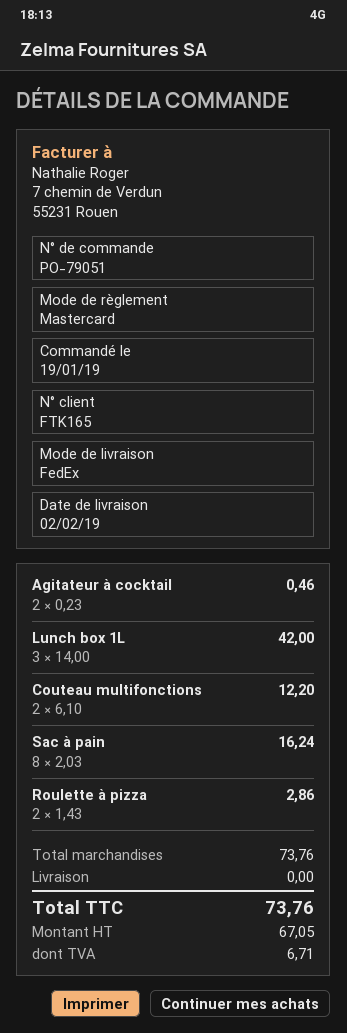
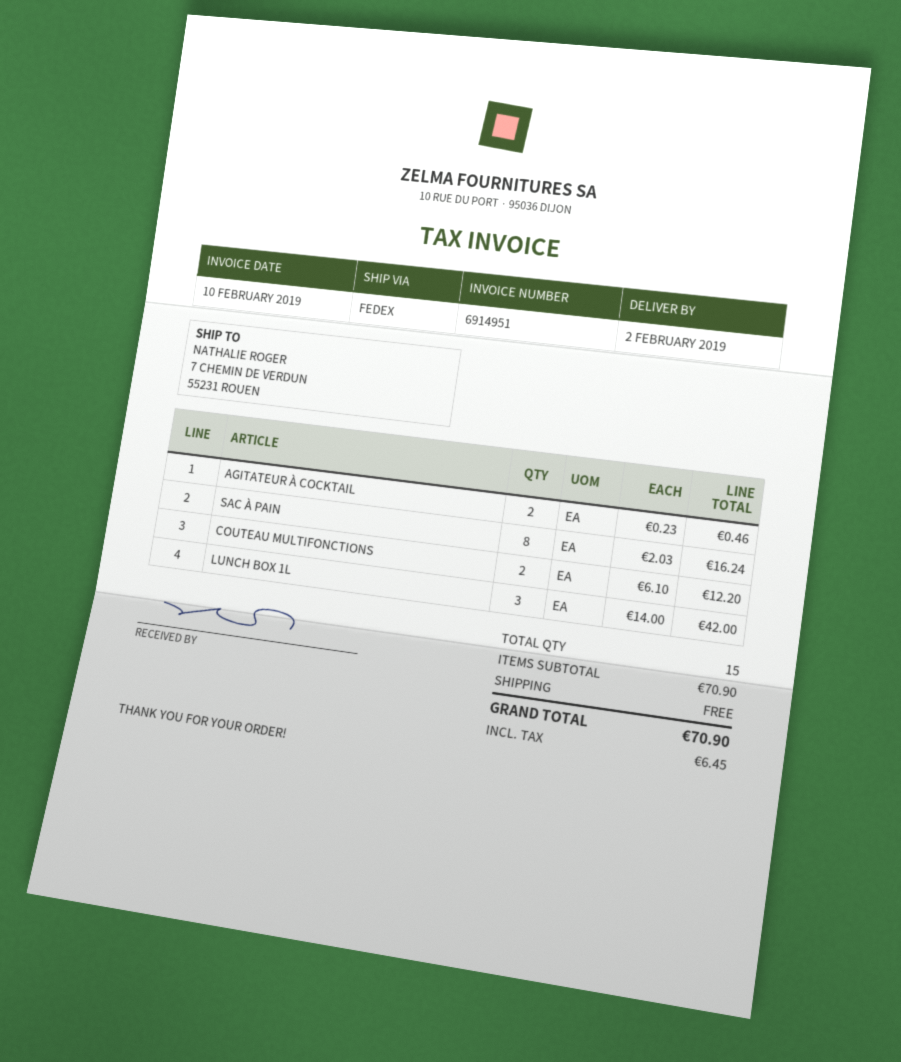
Roulette à pizza: 2 x 1.43 = 2.86 -> none
subtotal: 73.76 -> 70.90
tax: 6.71 -> 6.45
total: 73.76 -> 70.90

